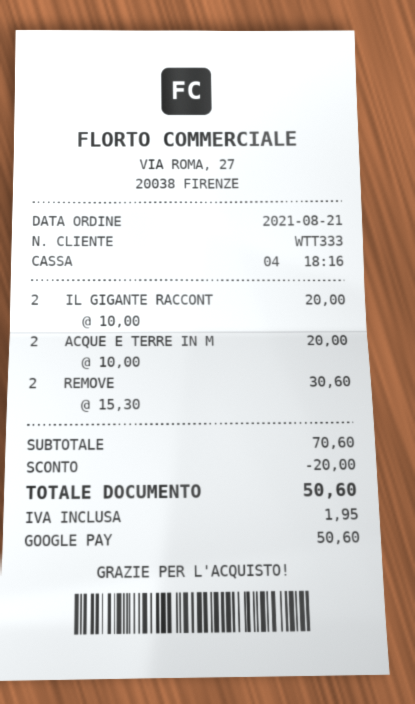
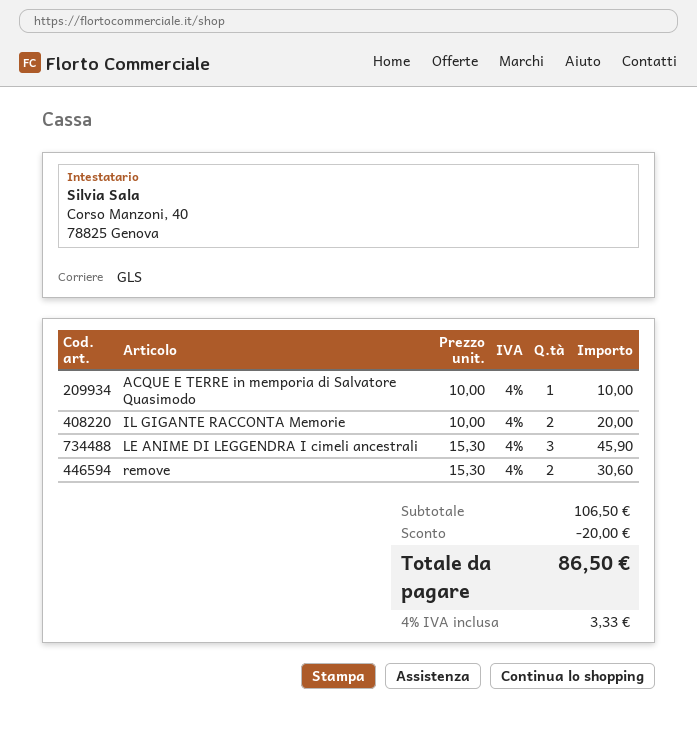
ACQUE E TERRE IN M: 2 x 10.00 = 20.00 -> 1 x 10.00 = 10.00
LE ANIME DI LEGGENDRA I cimeli ancestrali: none -> 3 x 15.30 = 45.90
subtotal: 70.60 -> 106.50
tax: 1.95 -> 3.33
total: 50.60 -> 86.50

